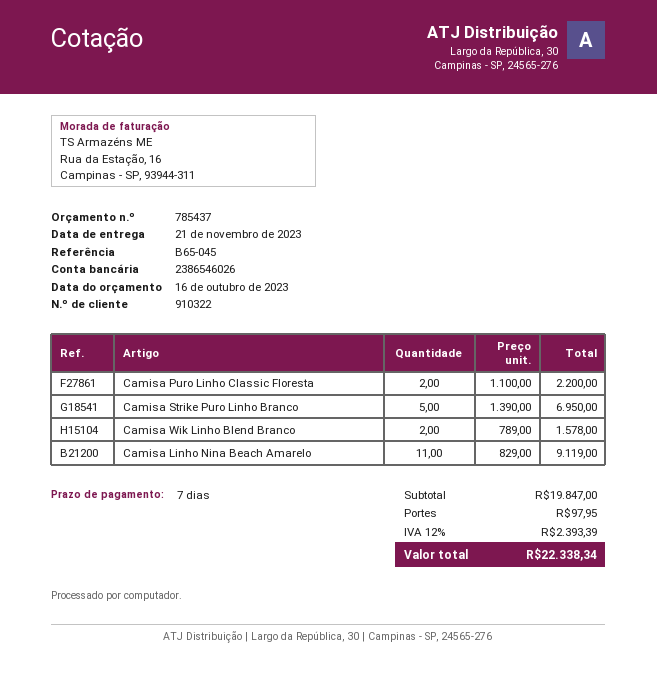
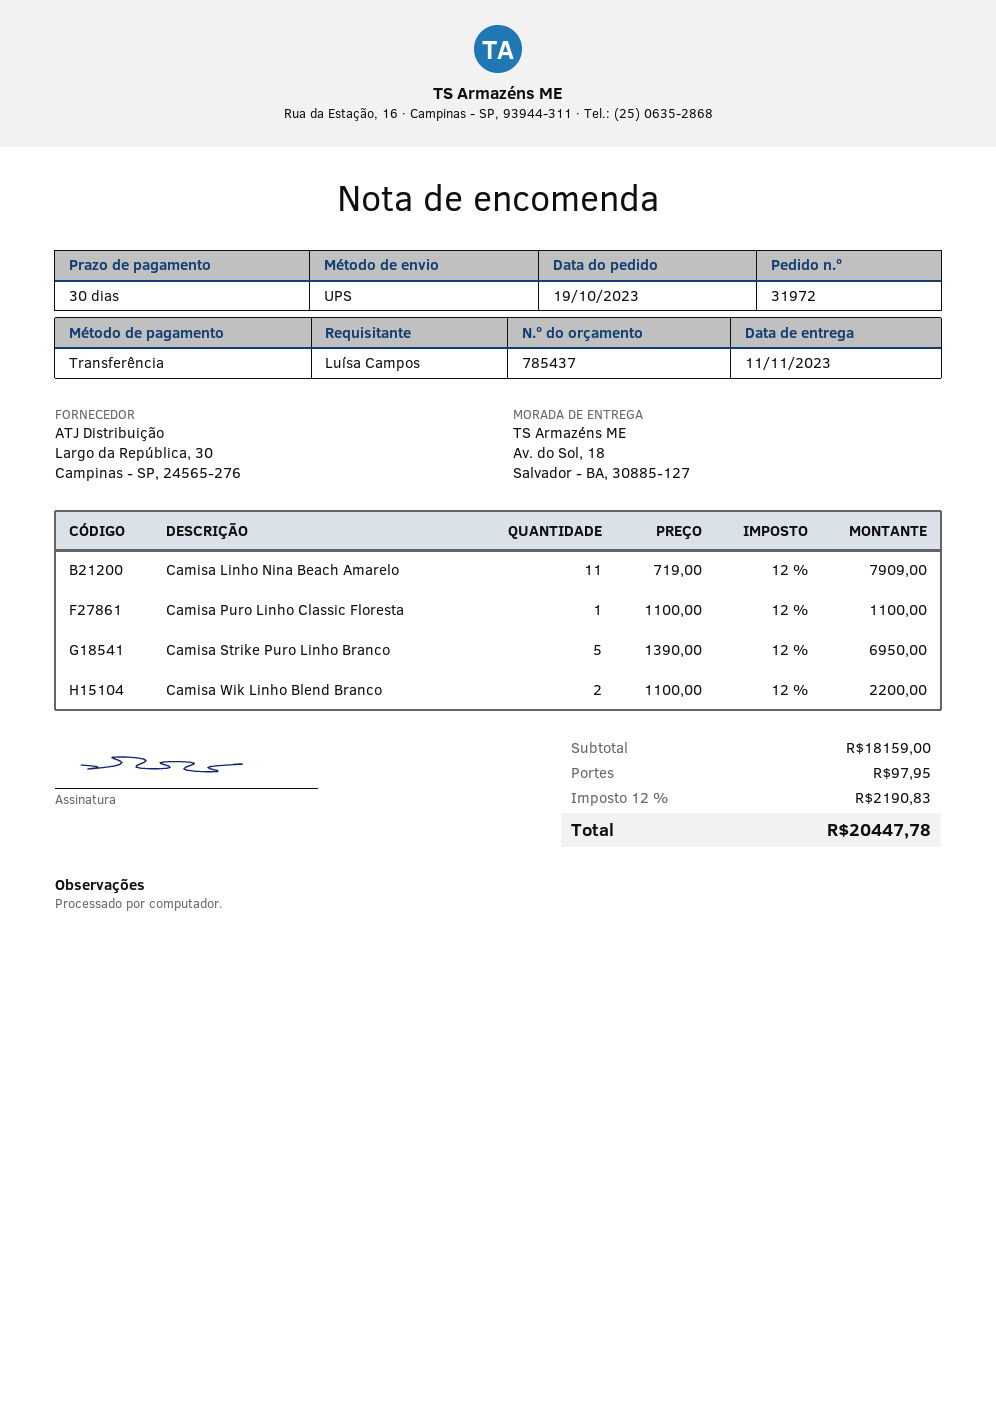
delivery date: 2023-11-21 -> 2023-11-11
payment terms: 7 days -> 30 days
Camisa Puro Linho Classic Floresta: 2 x 1100.00 = 2200.00 -> 1 x 1100.00 = 1100.00
Camisa Wik Linho Blend Branco: 2 x 789.00 = 1578.00 -> 2 x 1100.00 = 2200.00
Camisa Linho Nina Beach Amarelo: 11 x 829.00 = 9119.00 -> 11 x 719.00 = 7909.00
subtotal: 19847.00 -> 18159.00
tax: 12% = 2393.39 -> 12% = 2190.83
total: 22338.34 -> 20447.78

